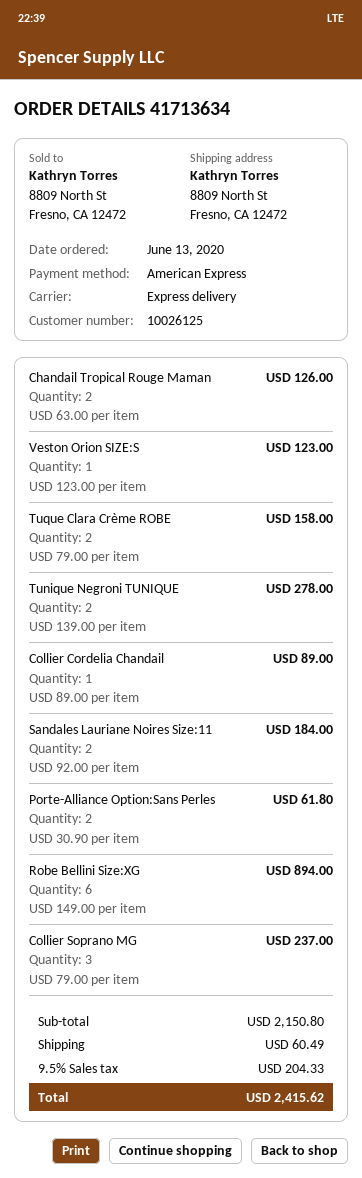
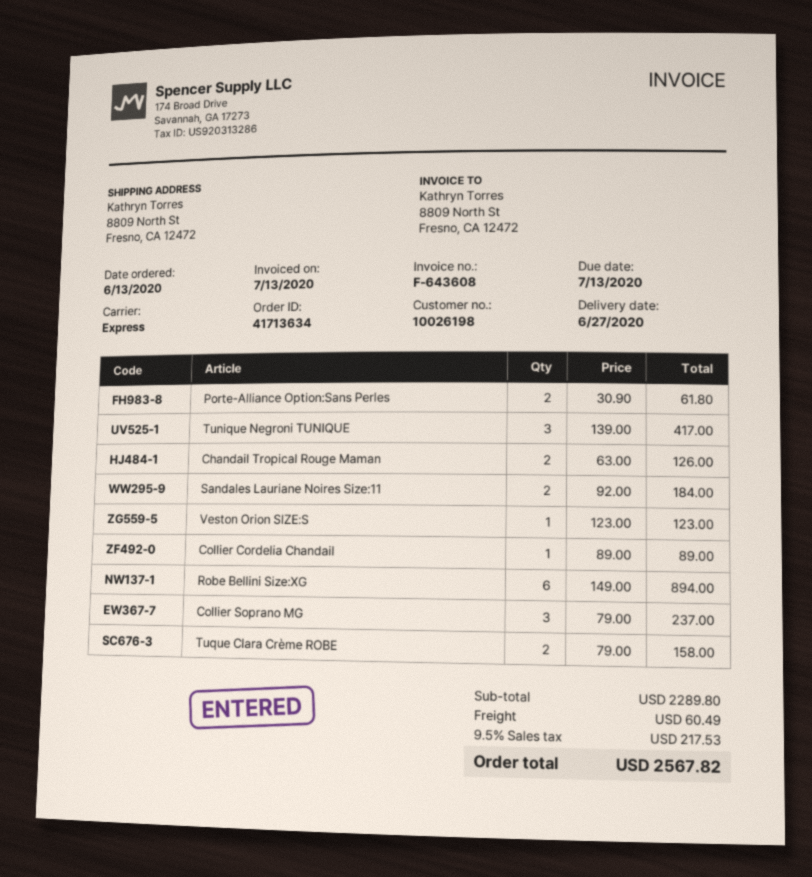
customer number: 10026125 -> 10026198
Tunique Negroni TUNIQUE: 2 x 139.00 = 278.00 -> 3 x 139.00 = 417.00
subtotal: 2150.80 -> 2289.80
tax: 9.5% = 204.33 -> 9.5% = 217.53
total: 2415.62 -> 2567.82

